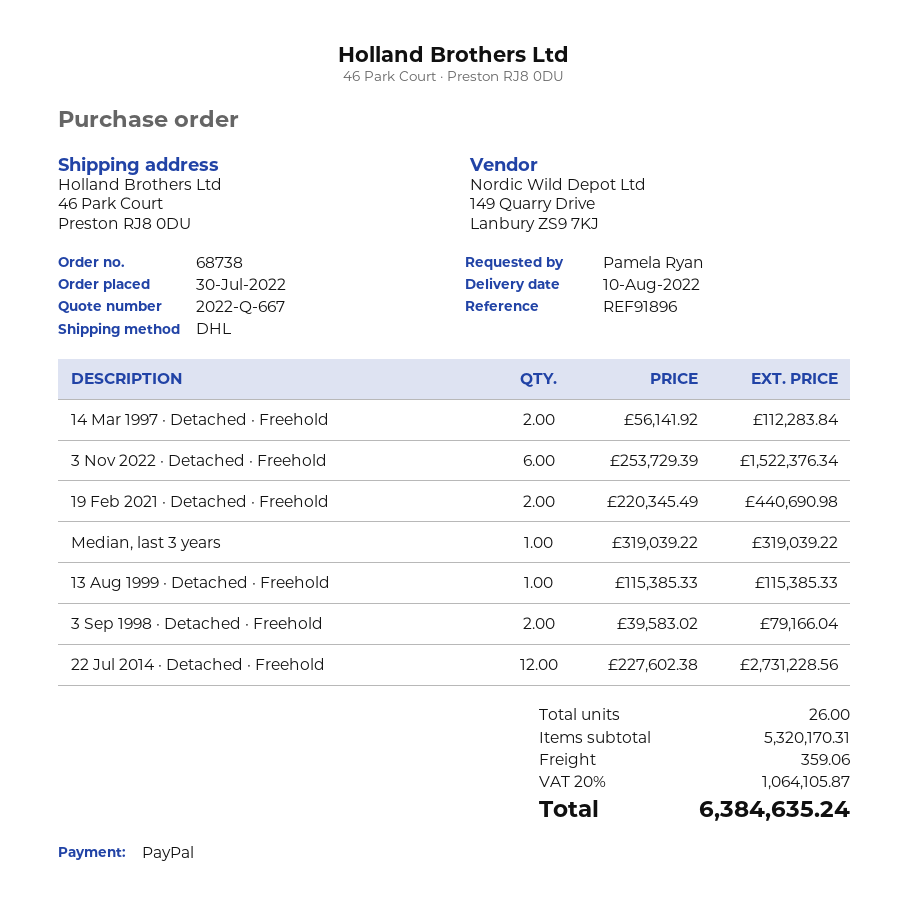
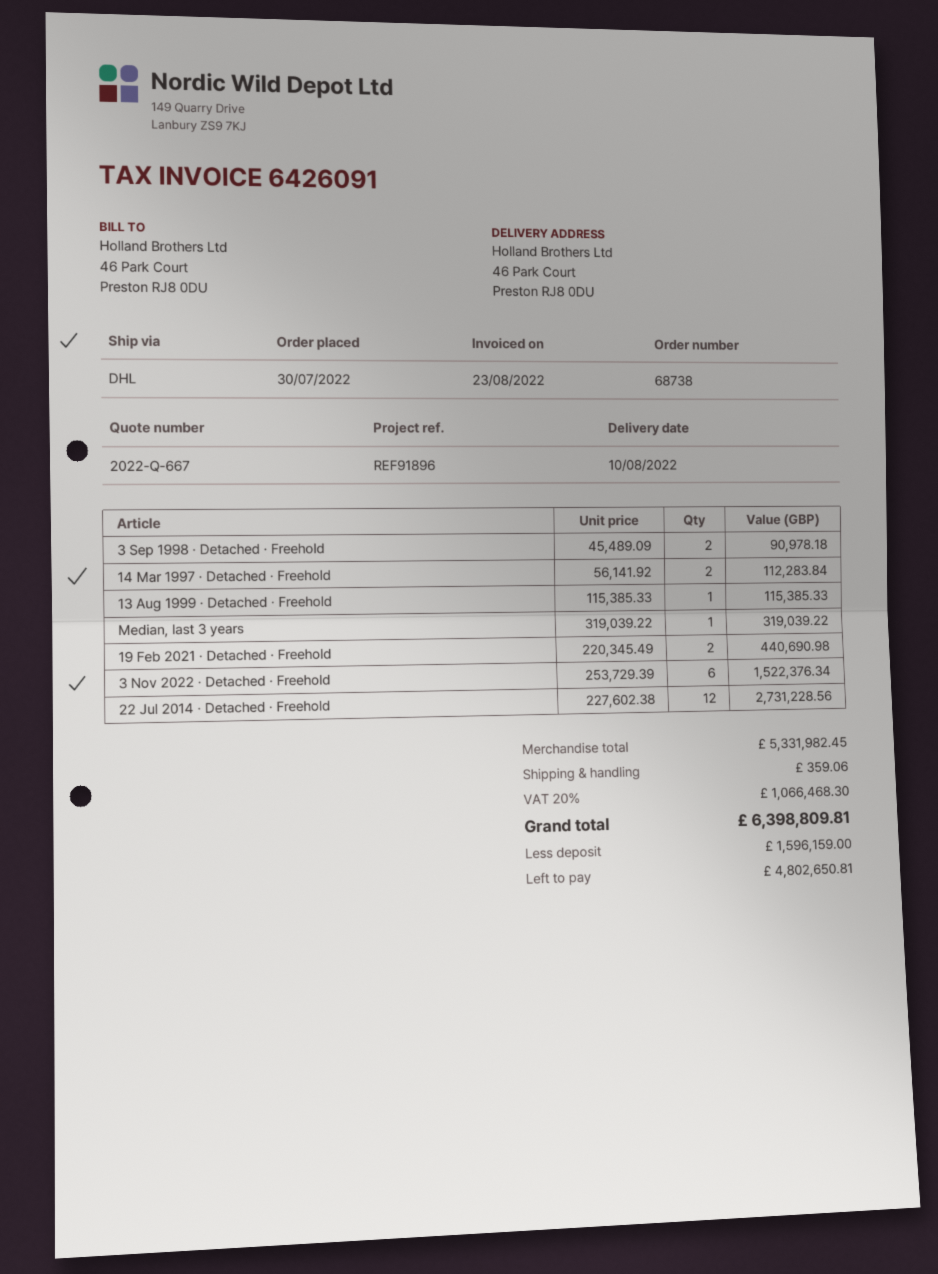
3 Sep 1998 · Detached · Freehold: 2 x 39583.02 = 79166.04 -> 2 x 45489.09 = 90978.18
subtotal: 5320170.31 -> 5331982.45
tax: 20% = 1064105.87 -> 20% = 1066468.30
total: 6384635.24 -> 6398809.81

